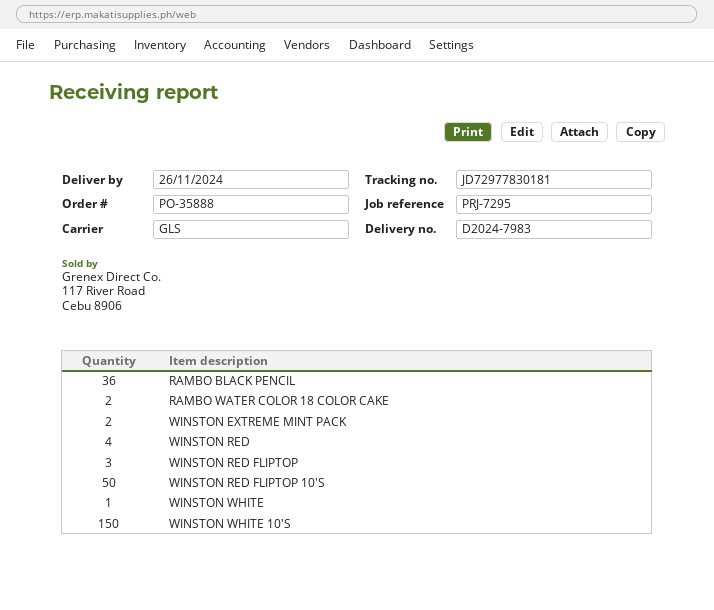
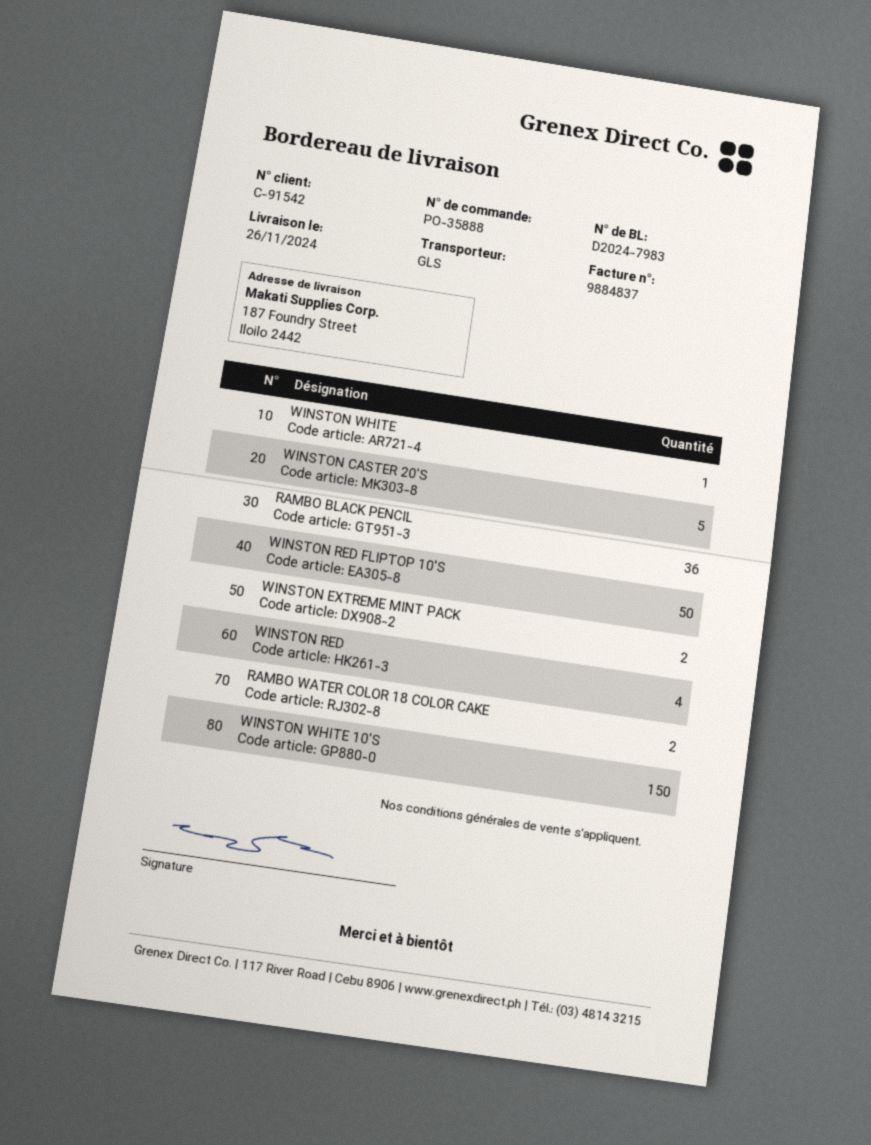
WINSTON RED FLIPTOP: 3 -> none
WINSTON CASTER 20'S: none -> 5

